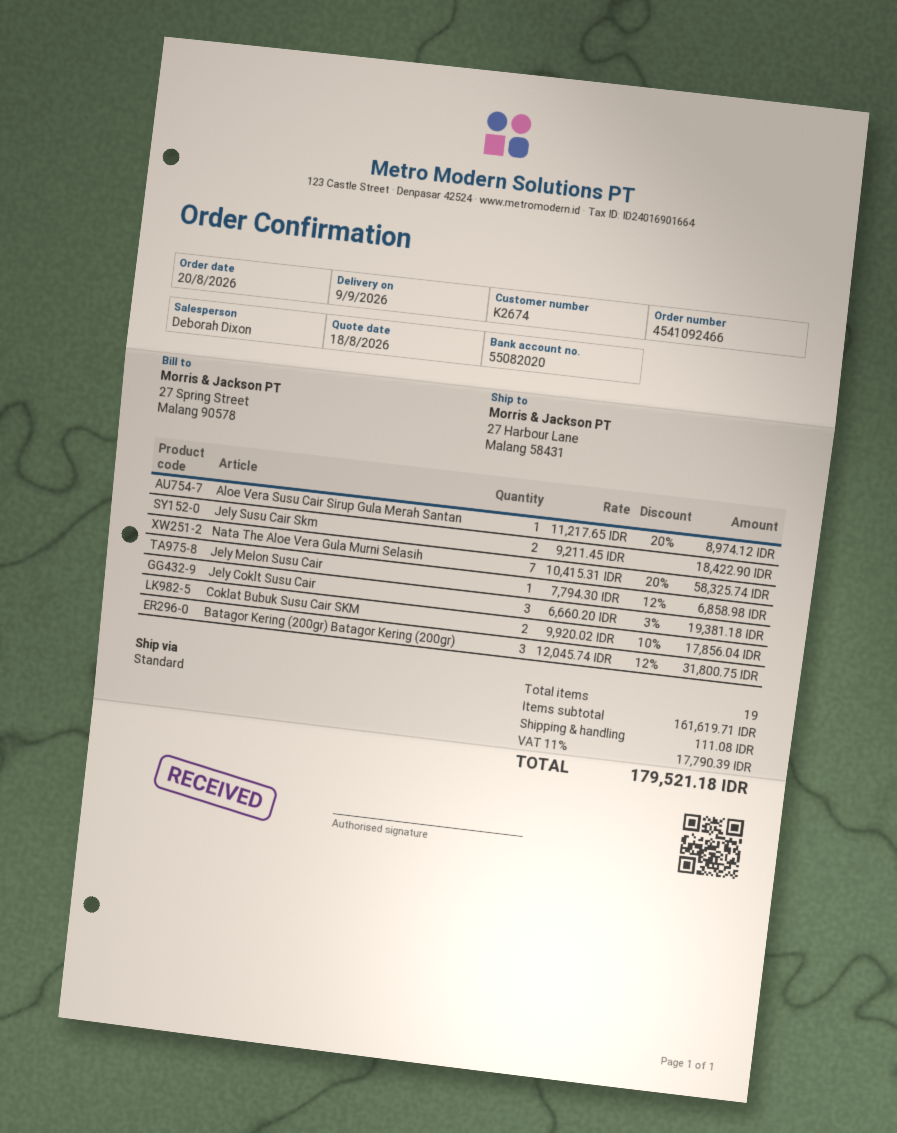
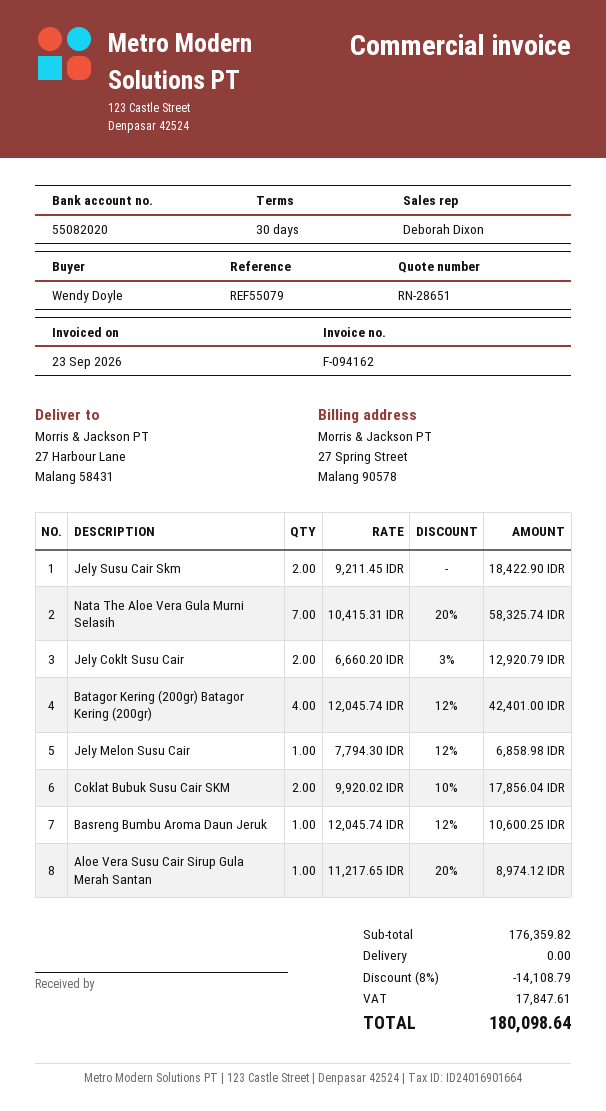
Jely Coklt Susu Cair: 3 x 6660.20 - 3% = 19381.18 -> 2 x 6660.20 - 3% = 12920.79
Batagor Kering (200gr) Batagor Kering (200gr): 3 x 12045.74 - 12% = 31800.75 -> 4 x 12045.74 - 12% = 42401.00
Basreng Bumbu Aroma Daun Jeruk: none -> 1 x 12045.74 - 12% = 10600.25
subtotal: 161619.71 -> 176359.82
discount: none -> 8% = 14108.79
shipping: 111.08 -> 0.00
tax: 17790.39 -> 17847.61
total: 179521.18 -> 180098.64

